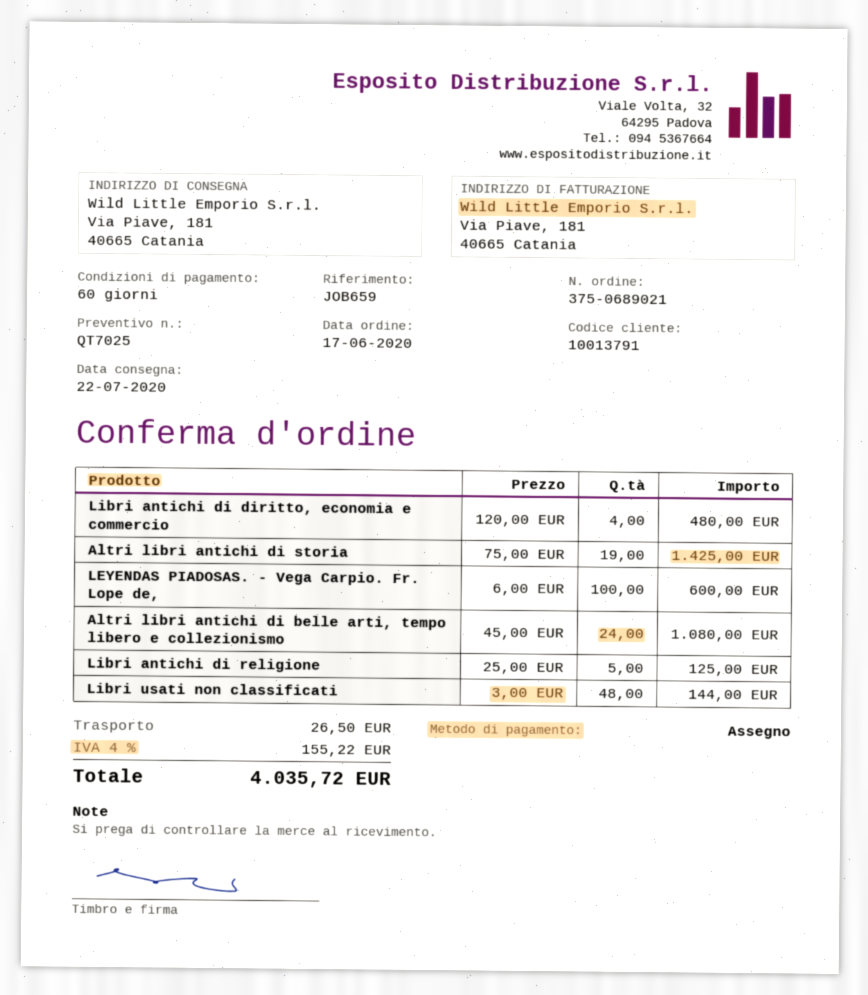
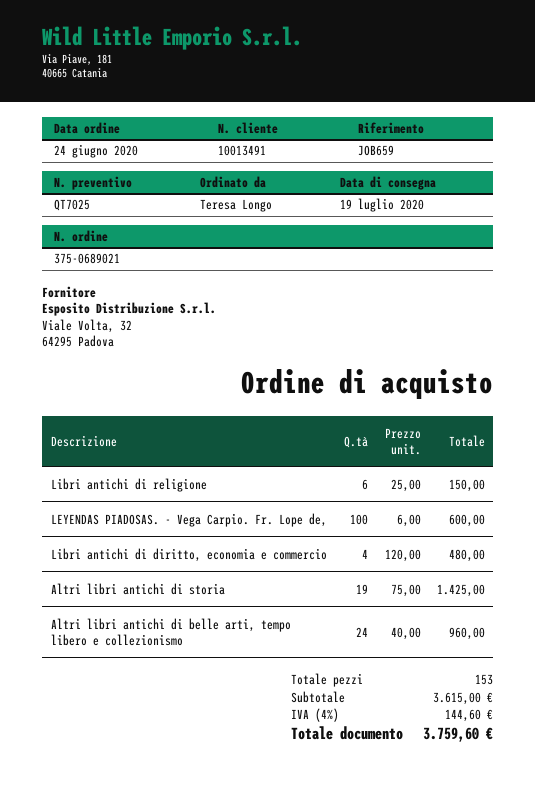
order date: 2020-06-17 -> 2020-06-24
delivery date: 2020-07-22 -> 2020-07-19
customer number: 10013791 -> 10013491
Altri libri antichi di belle arti, tempo libero e collezionismo: 24 x 45.00 = 1080.00 -> 24 x 40.00 = 960.00
Libri antichi di religione: 5 x 25.00 = 125.00 -> 6 x 25.00 = 150.00
Libri usati non classificati: 48 x 3.00 = 144.00 -> none
shipping: 26.50 -> none
tax: 4% = 155.22 -> 4% = 144.60
total: 4035.72 -> 3759.60

